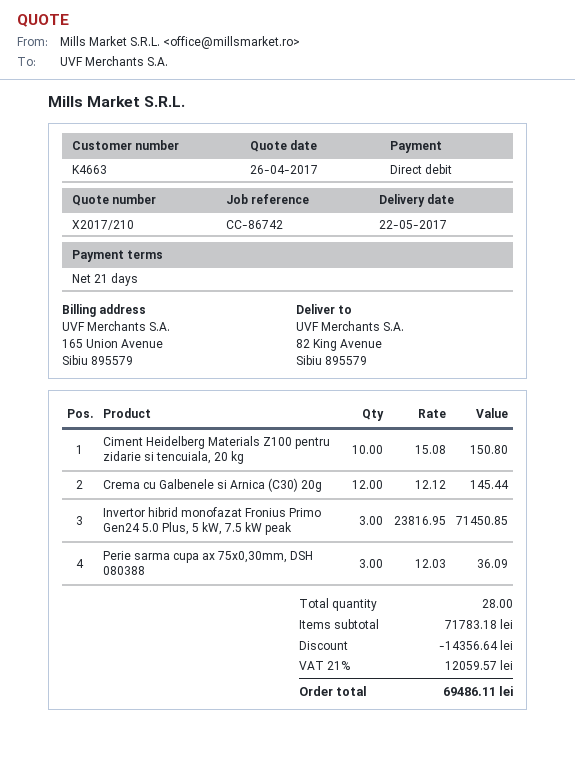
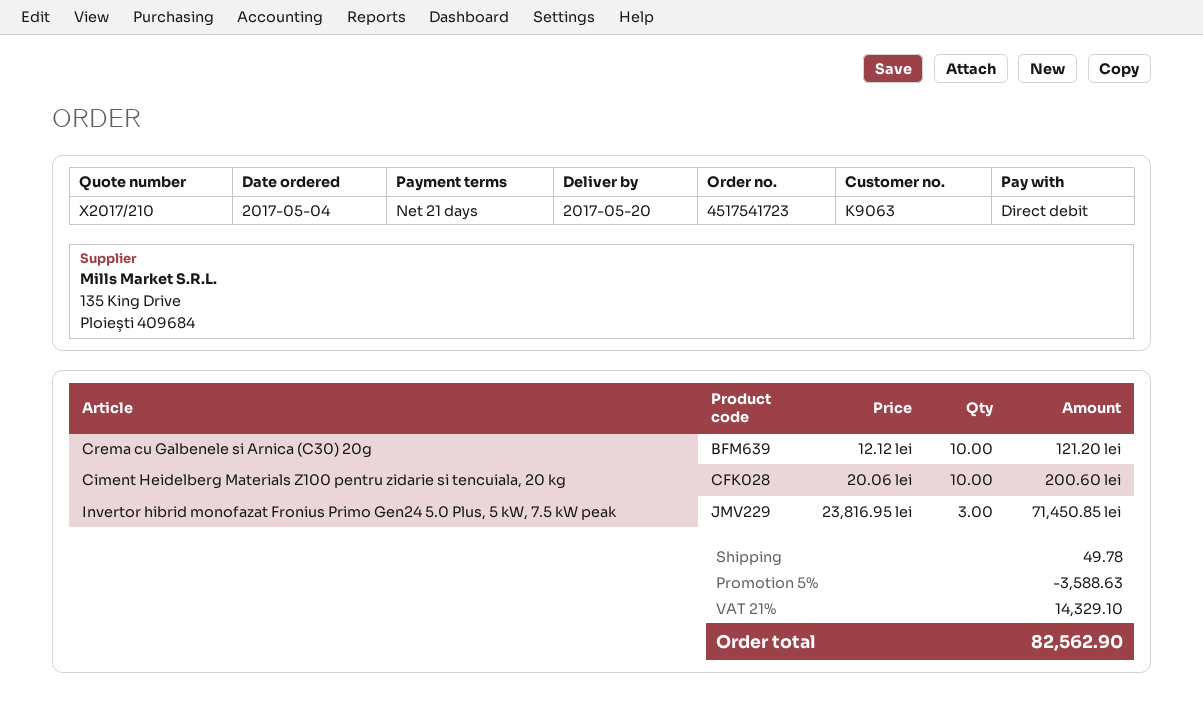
delivery date: 2017-05-22 -> 2017-05-20
customer number: K4663 -> K9063
Ciment Heidelberg Materials Z100 pentru zidarie si tencuiala, 20 kg: 10 x 15.08 = 150.80 -> 10 x 20.06 = 200.60
Crema cu Galbenele si Arnica (C30) 20g: 12 x 12.12 = 145.44 -> 10 x 12.12 = 121.20
Perie sarma cupa ax 75x0,30mm, DSH 080388: 3 x 12.03 = 36.09 -> none
discount: 14356.64 -> 3588.63
shipping: none -> 49.78
tax: 21% = 12059.57 -> 21% = 14329.10
total: 69486.11 -> 82562.90

